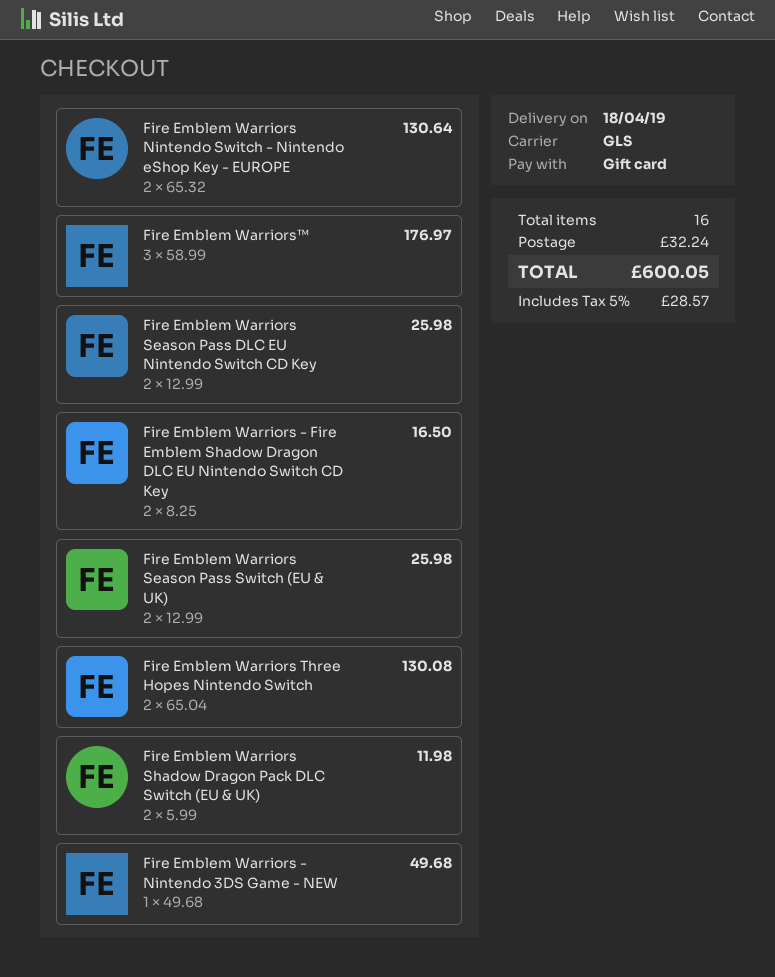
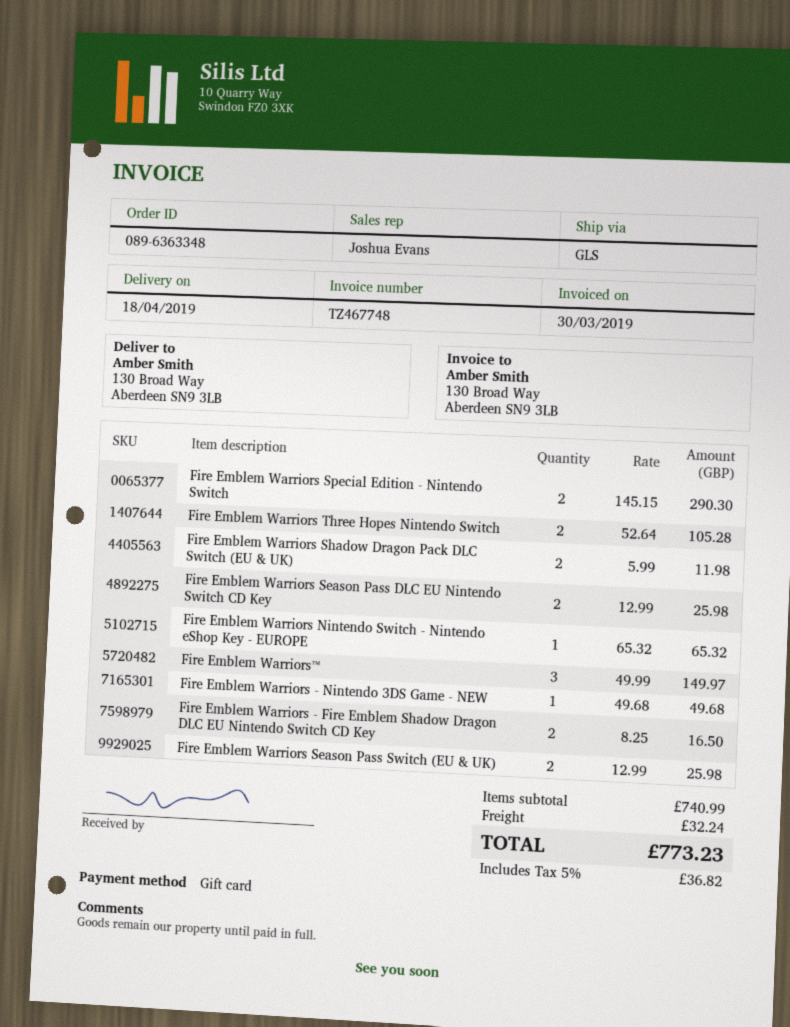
Fire Emblem Warriors Nintendo Switch - Nintendo eShop Key - EUROPE: 2 x 65.32 = 130.64 -> 1 x 65.32 = 65.32
Fire Emblem Warriors™: 3 x 58.99 = 176.97 -> 3 x 49.99 = 149.97
Fire Emblem Warriors Three Hopes Nintendo Switch: 2 x 65.04 = 130.08 -> 2 x 52.64 = 105.28
Fire Emblem Warriors Special Edition - Nintendo Switch: none -> 2 x 145.15 = 290.30
tax: 5% = 28.57 -> 5% = 36.82
total: 600.05 -> 773.23

